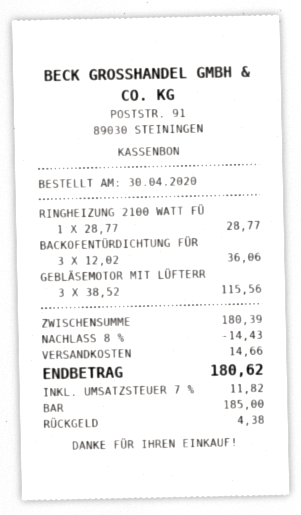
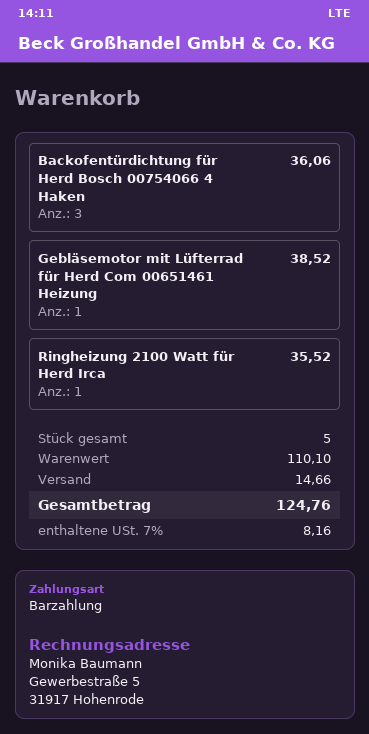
RINGHEIZUNG 2100 WATT FÜ: 1 for 28.77 -> 1 for 35.52
GEBLÄSEMOTOR MIT LÜFTERR: 3 for 115.56 -> 1 for 38.52
subtotal: 180.39 -> 110.10
discount: 8% = 14.43 -> none
tax: 7% = 11.82 -> 7% = 8.16
total: 180.62 -> 124.76

